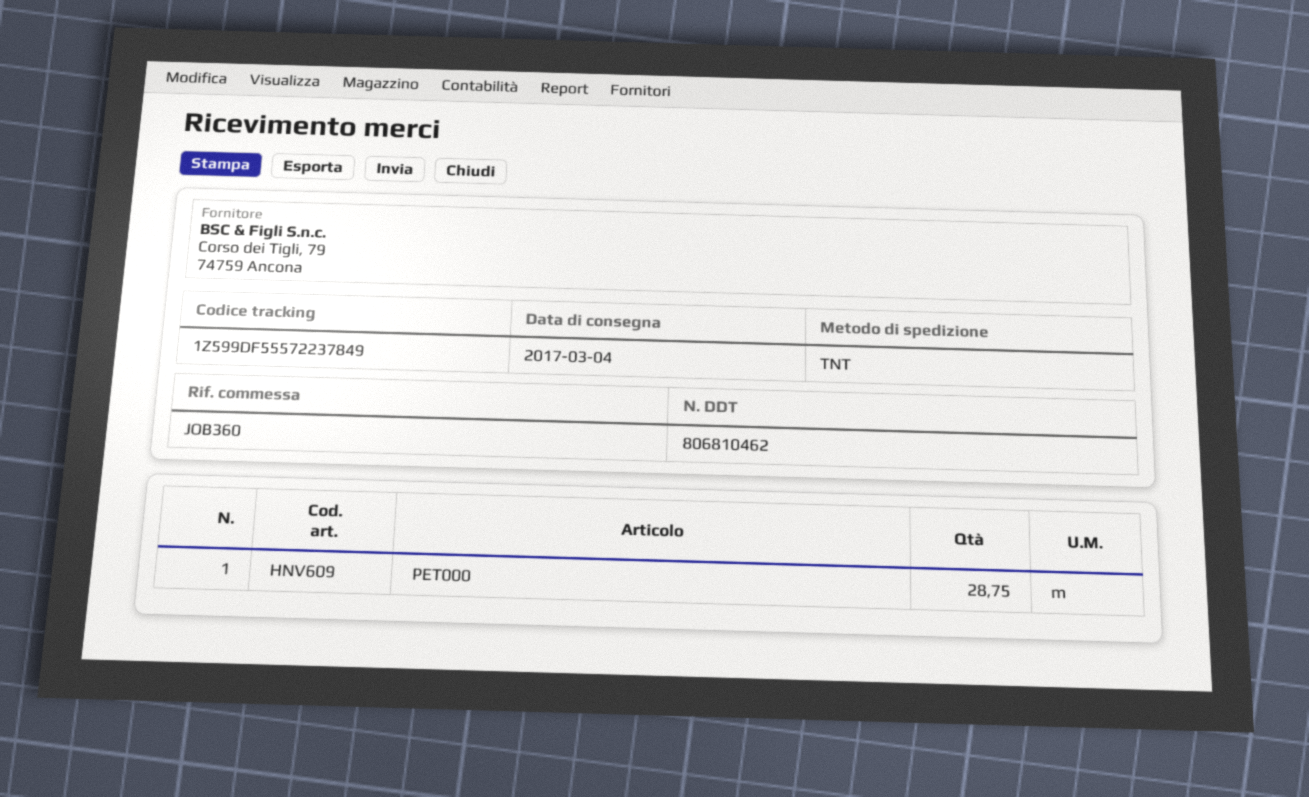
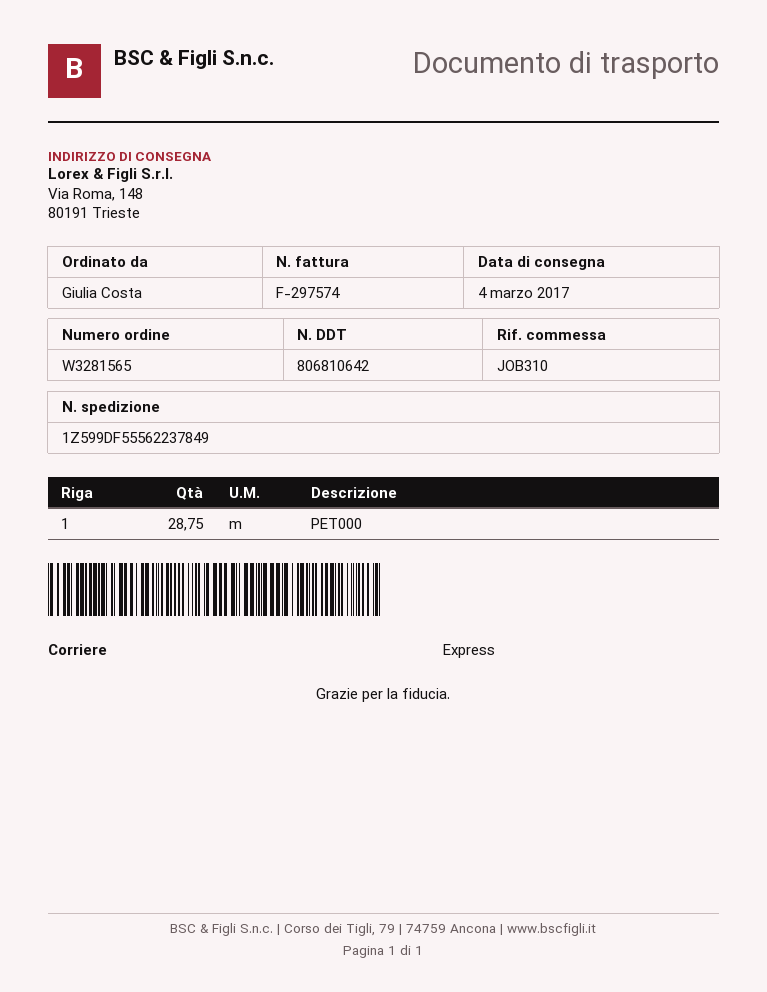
delivery note number: 806810462 -> 806810642
reference: JOB360 -> JOB310
shipping method: TNT -> express
tracking number: 1Z599DF55572237849 -> 1Z599DF55562237849

